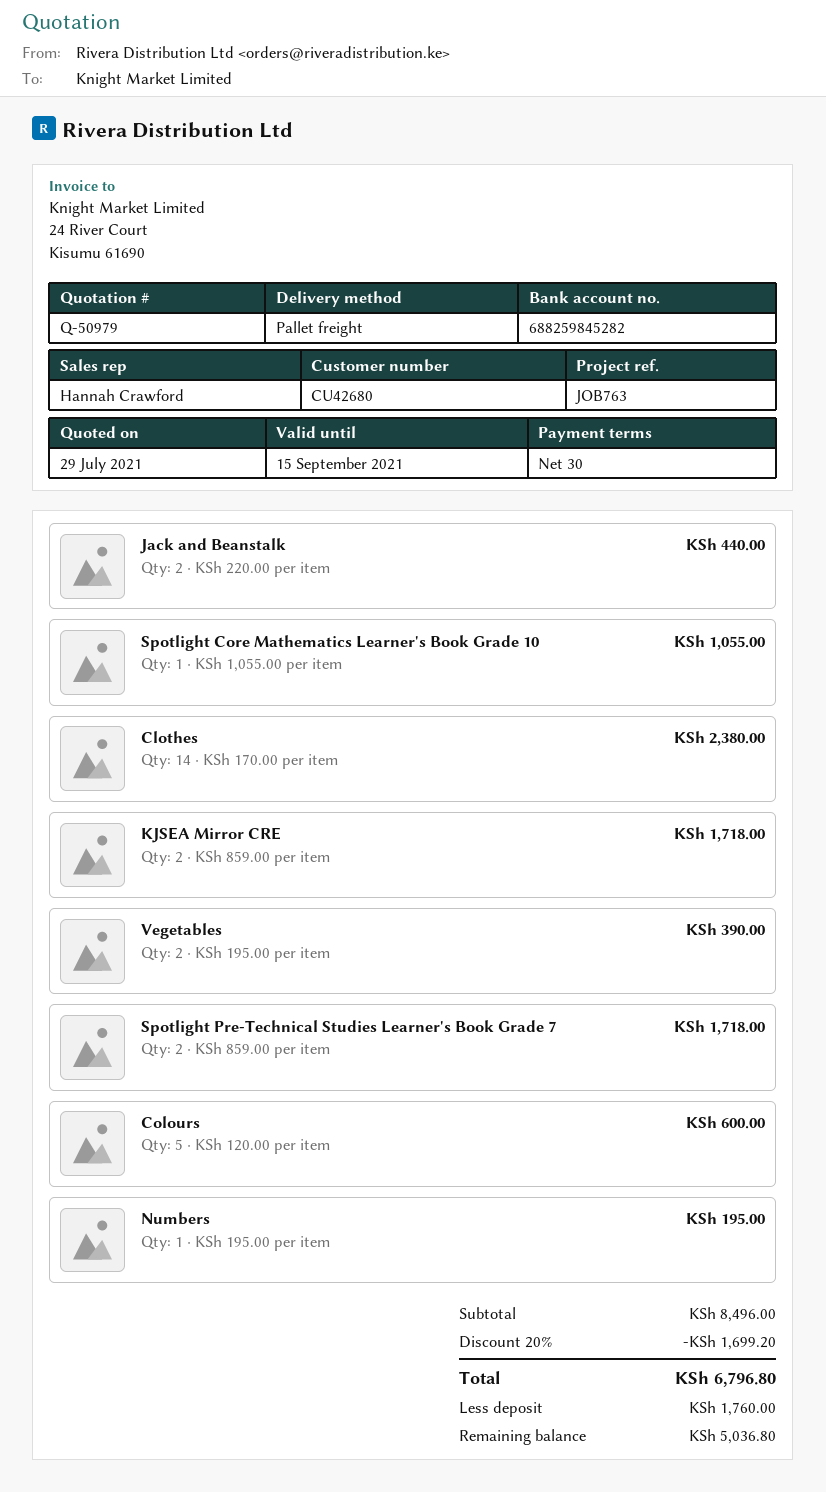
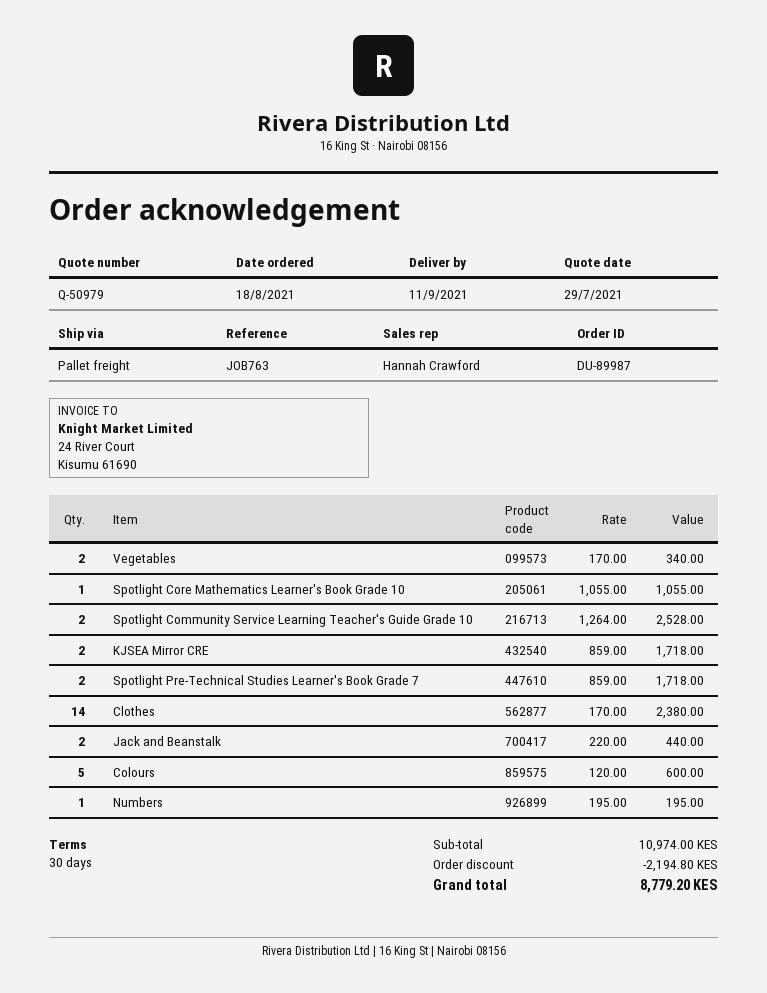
Vegetables: 2 x 195.00 = 390.00 -> 2 x 170.00 = 340.00
Spotlight Community Service Learning Teacher's Guide Grade 10: none -> 2 x 1264.00 = 2528.00
subtotal: 8496.00 -> 10974.00
discount: 1699.20 -> 2194.80
total: 6796.80 -> 8779.20

